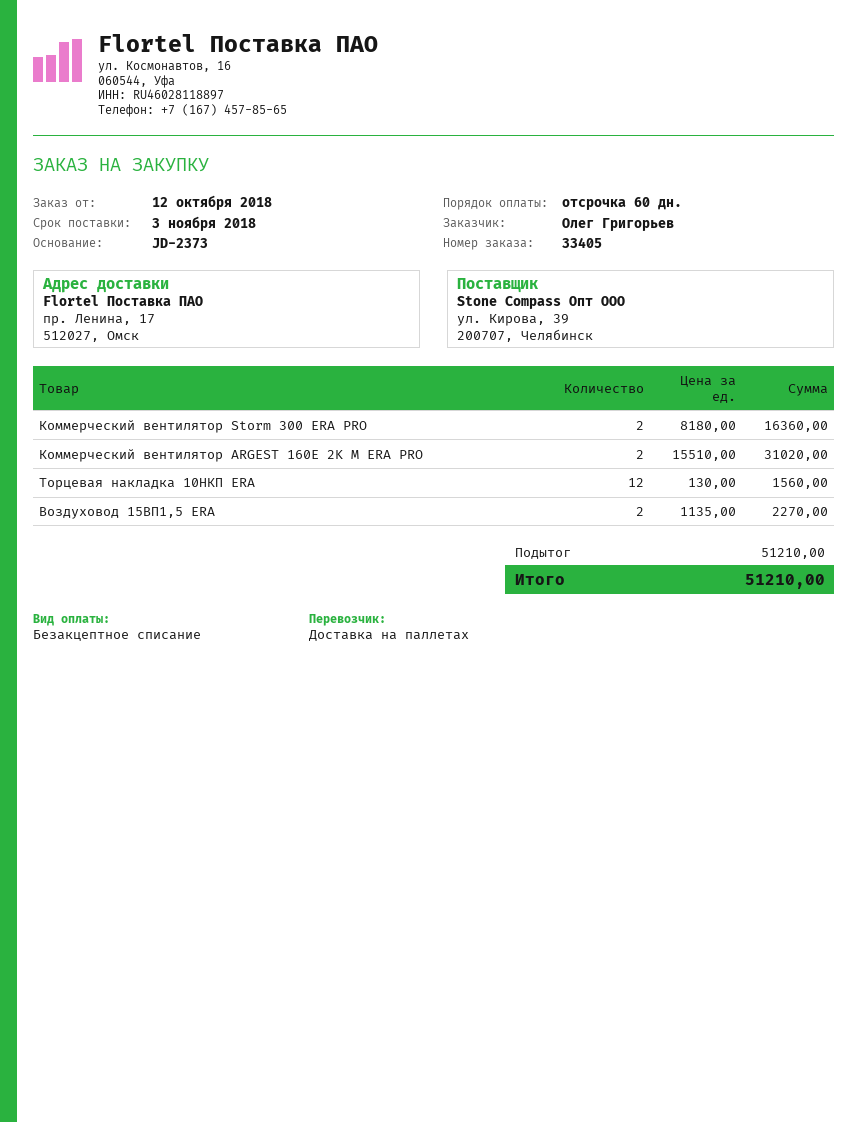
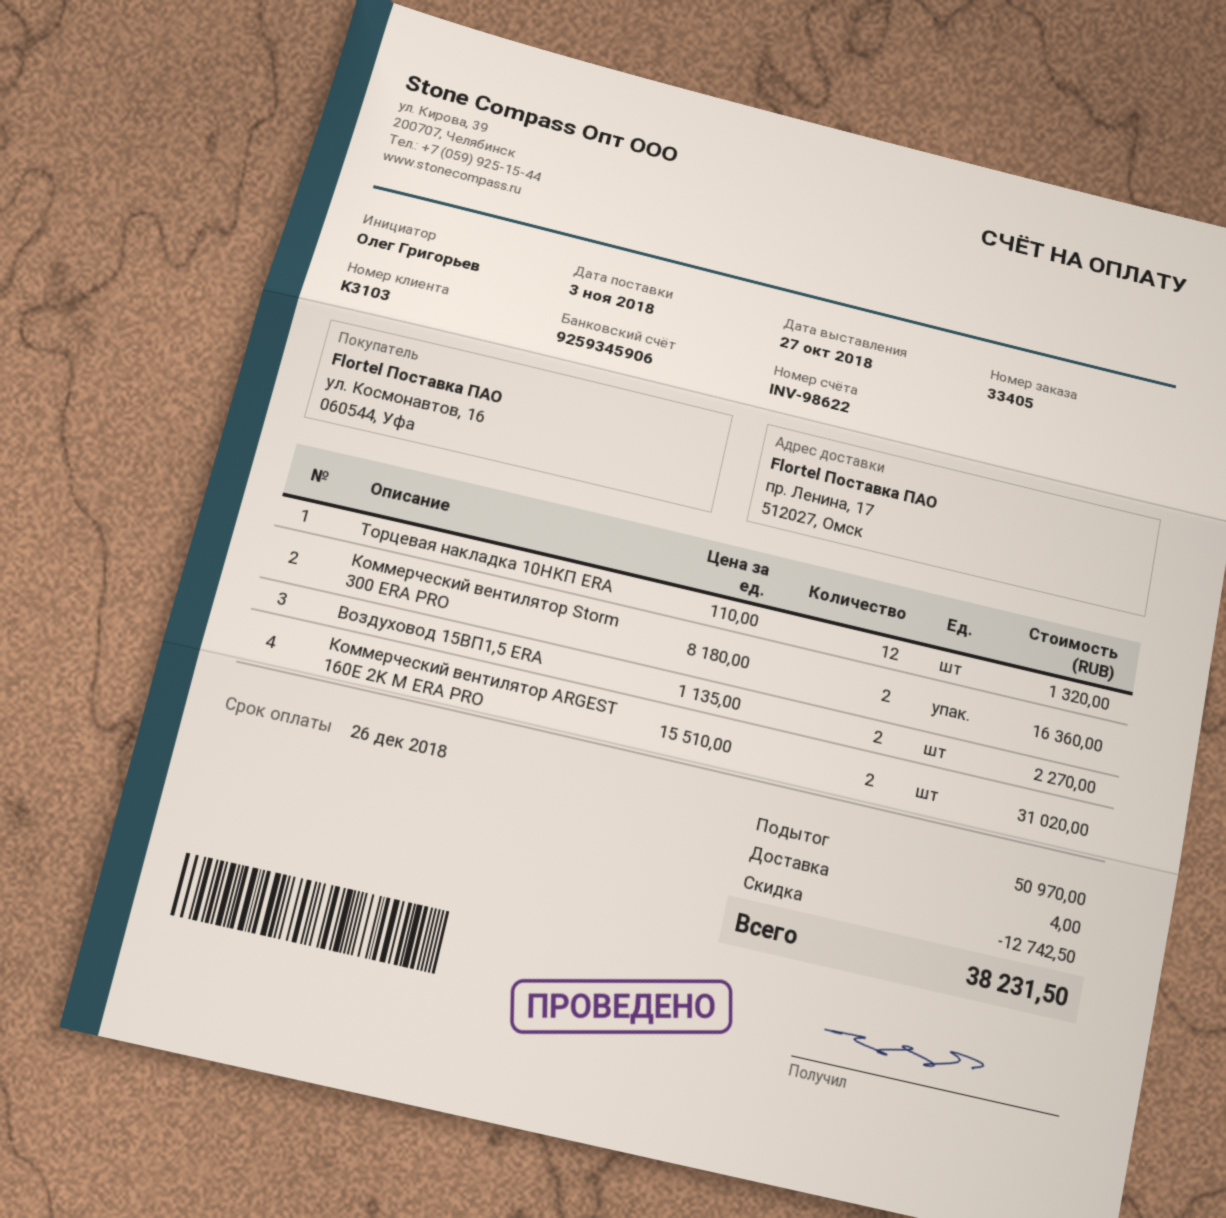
Торцевая накладка 10НКП ERA: 12 x 130.00 = 1560.00 -> 12 x 110.00 = 1320.00
subtotal: 51210.00 -> 50970.00
discount: none -> 12742.50
shipping: none -> 4.00
total: 51210.00 -> 38231.50

